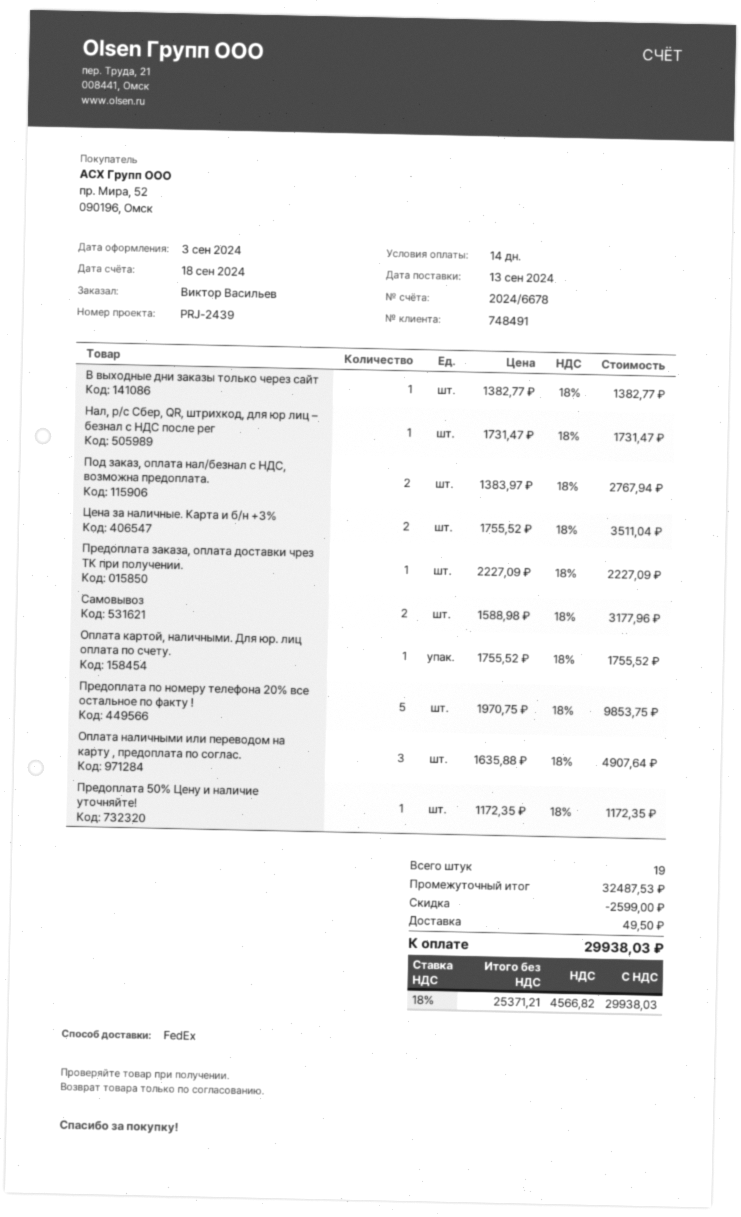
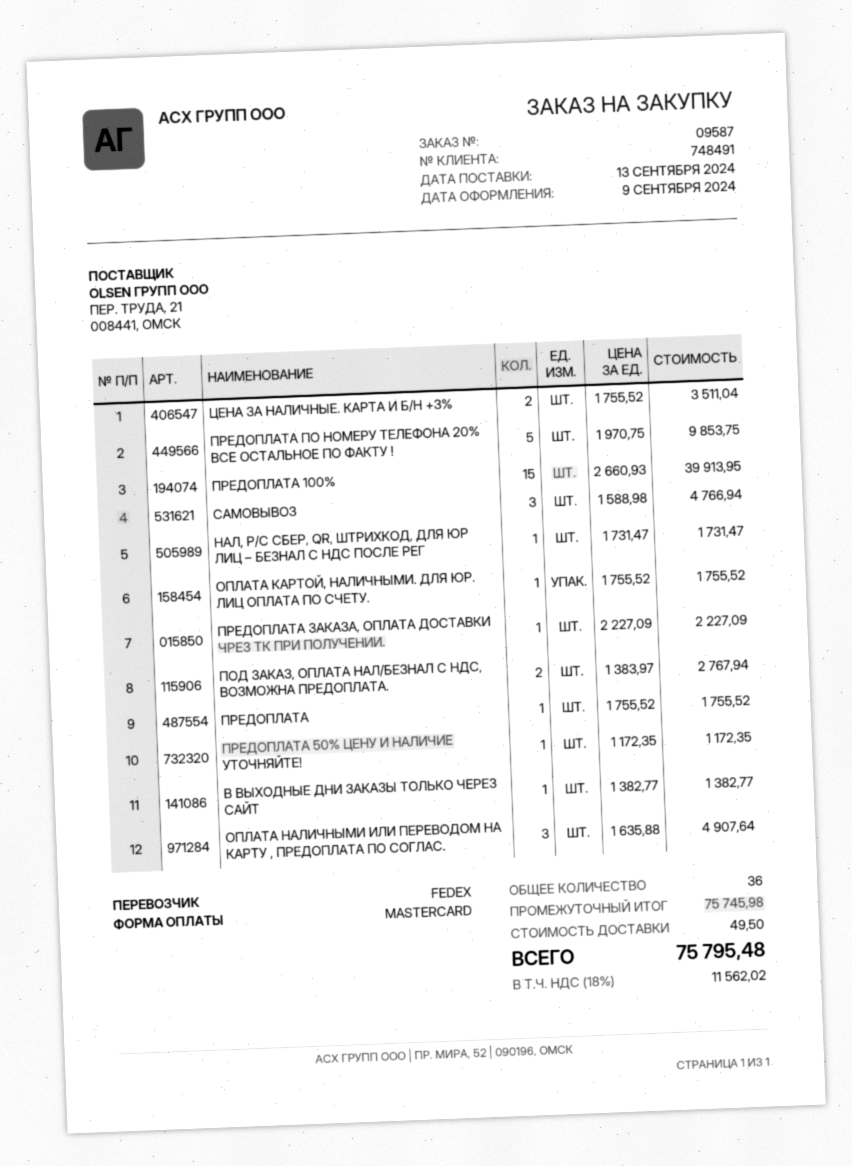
order date: 2024-09-03 -> 2024-09-09
Самовывоз: 2 x 1588.98 = 3177.96 -> 3 x 1588.98 = 4766.94
ПРЕДОПЛАТА 100%: none -> 15 x 2660.93 = 39913.95
ПРЕДОПЛАТА: none -> 1 x 1755.52 = 1755.52
total quantity: 19 -> 36
subtotal: 32487.53 -> 75745.98
discount: 2599.00 -> none
tax: 18% = 4566.82 -> 18% = 11562.02
total: 29938.03 -> 75795.48

